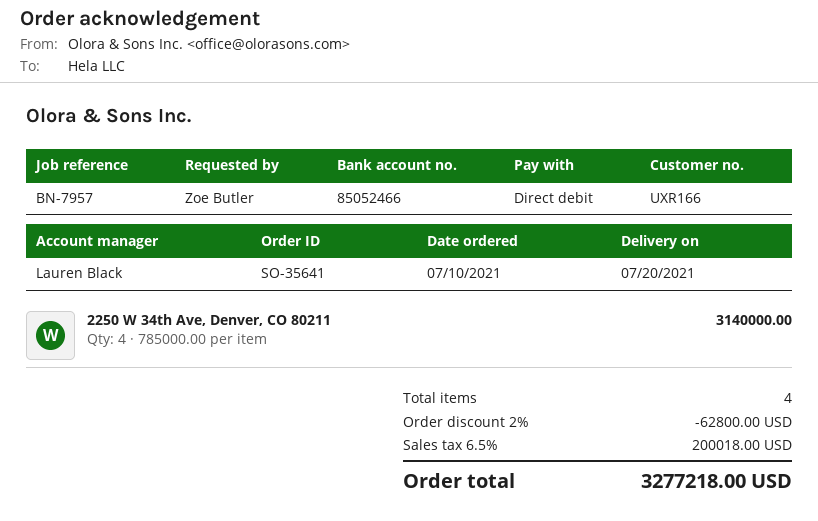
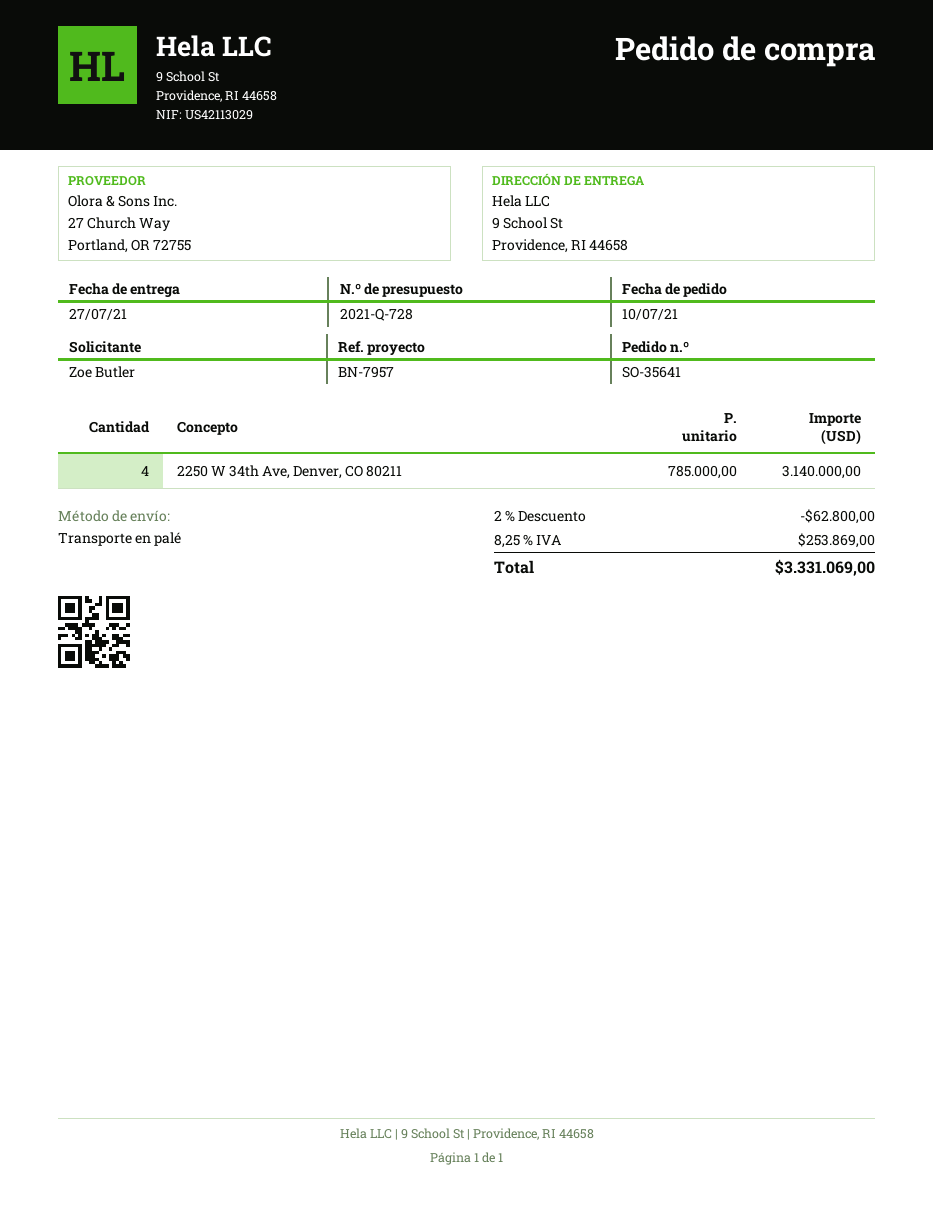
delivery date: 2021-07-20 -> 2021-07-27
tax: 6.5% = 200018.00 -> 8.25% = 253869.00
total: 3277218.00 -> 3331069.00

